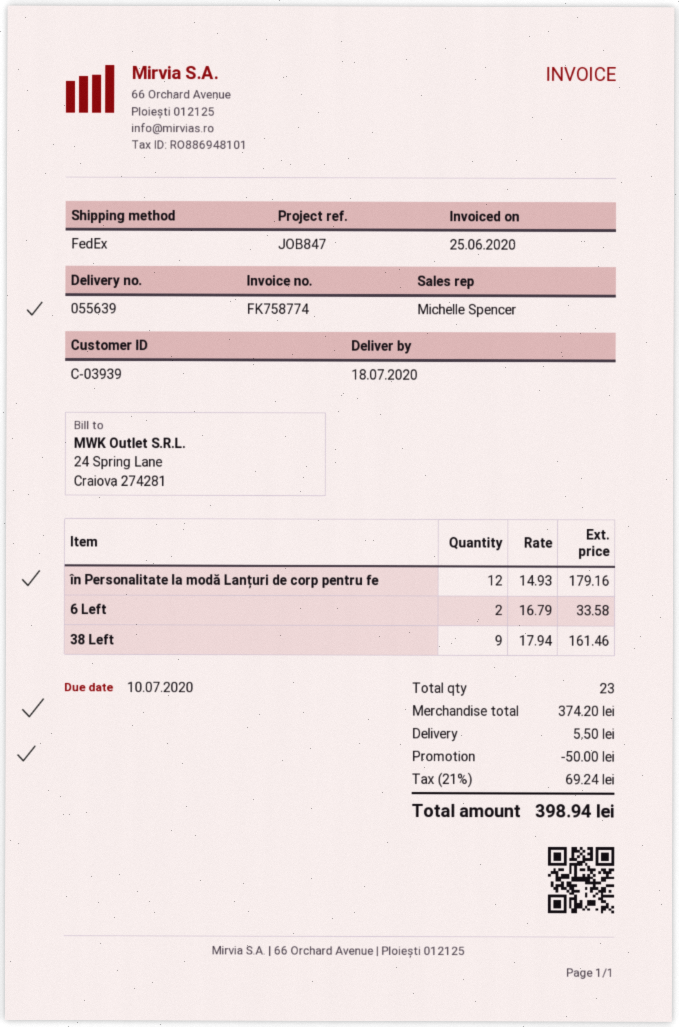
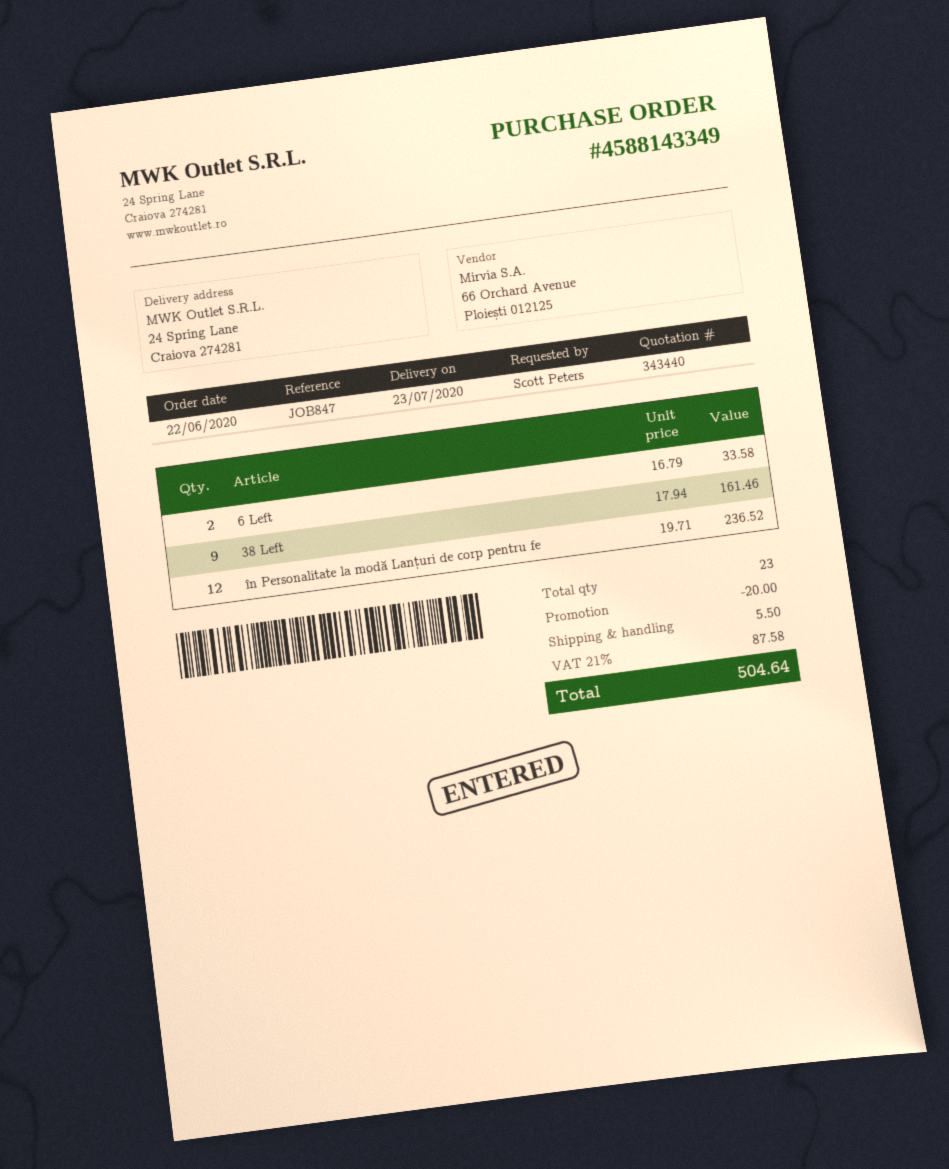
delivery date: 2020-07-18 -> 2020-07-23
în Personalitate la modă Lanțuri de corp pentru fe: 12 x 14.93 = 179.16 -> 12 x 19.71 = 236.52
discount: 50.00 -> 20.00
tax: 21% = 69.24 -> 21% = 87.58
total: 398.94 -> 504.64

